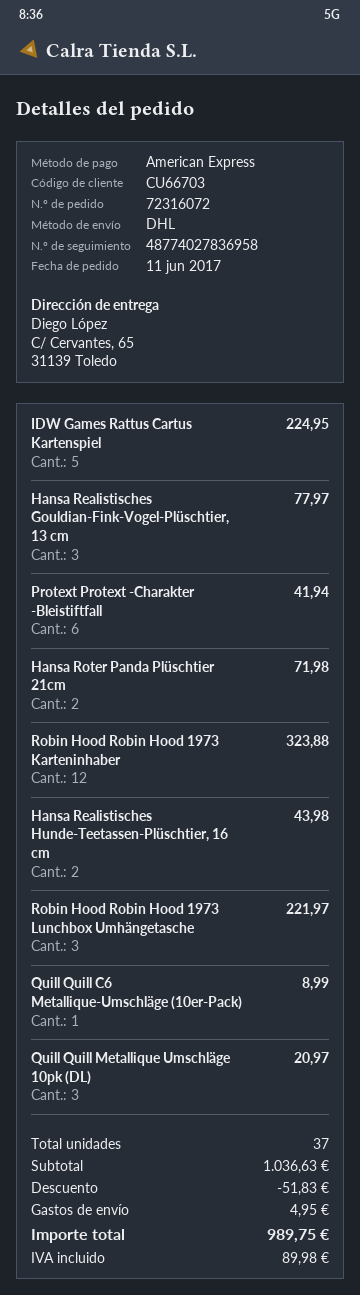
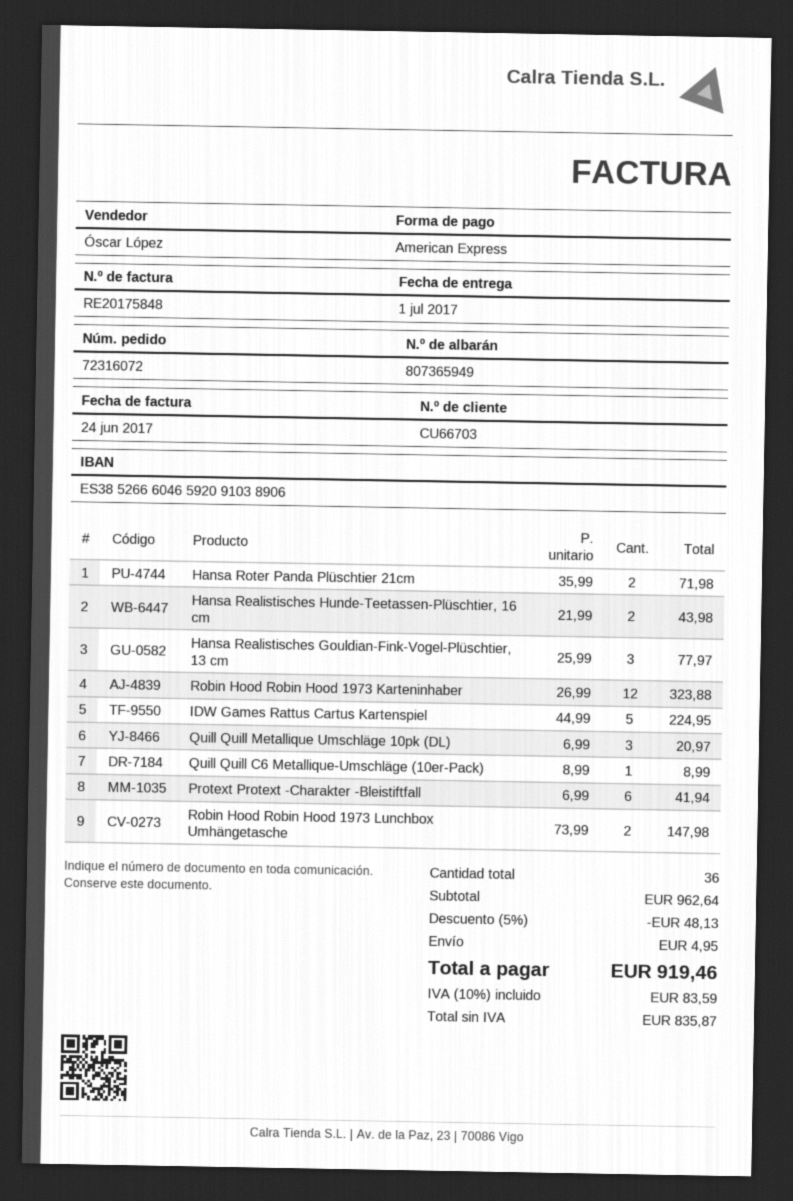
Robin Hood Robin Hood 1973 Lunchbox Umhängetasche: 3 for 221.97 -> 2 for 147.98
total quantity: 37 -> 36
subtotal: 1036.63 -> 962.64
discount: 51.83 -> 48.13
tax: 89.98 -> 83.59
total: 989.75 -> 919.46

